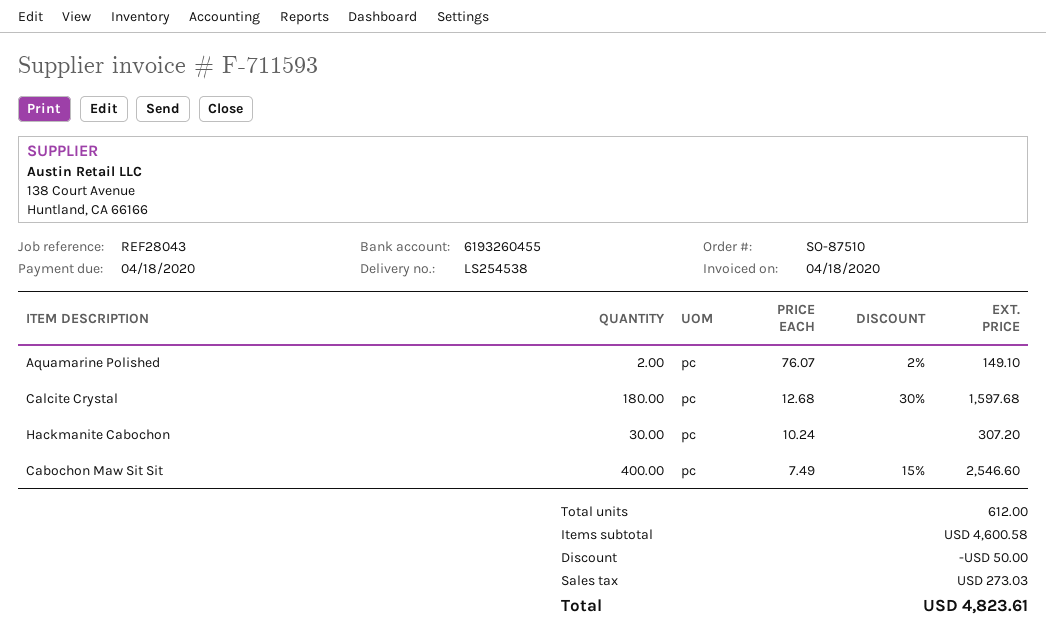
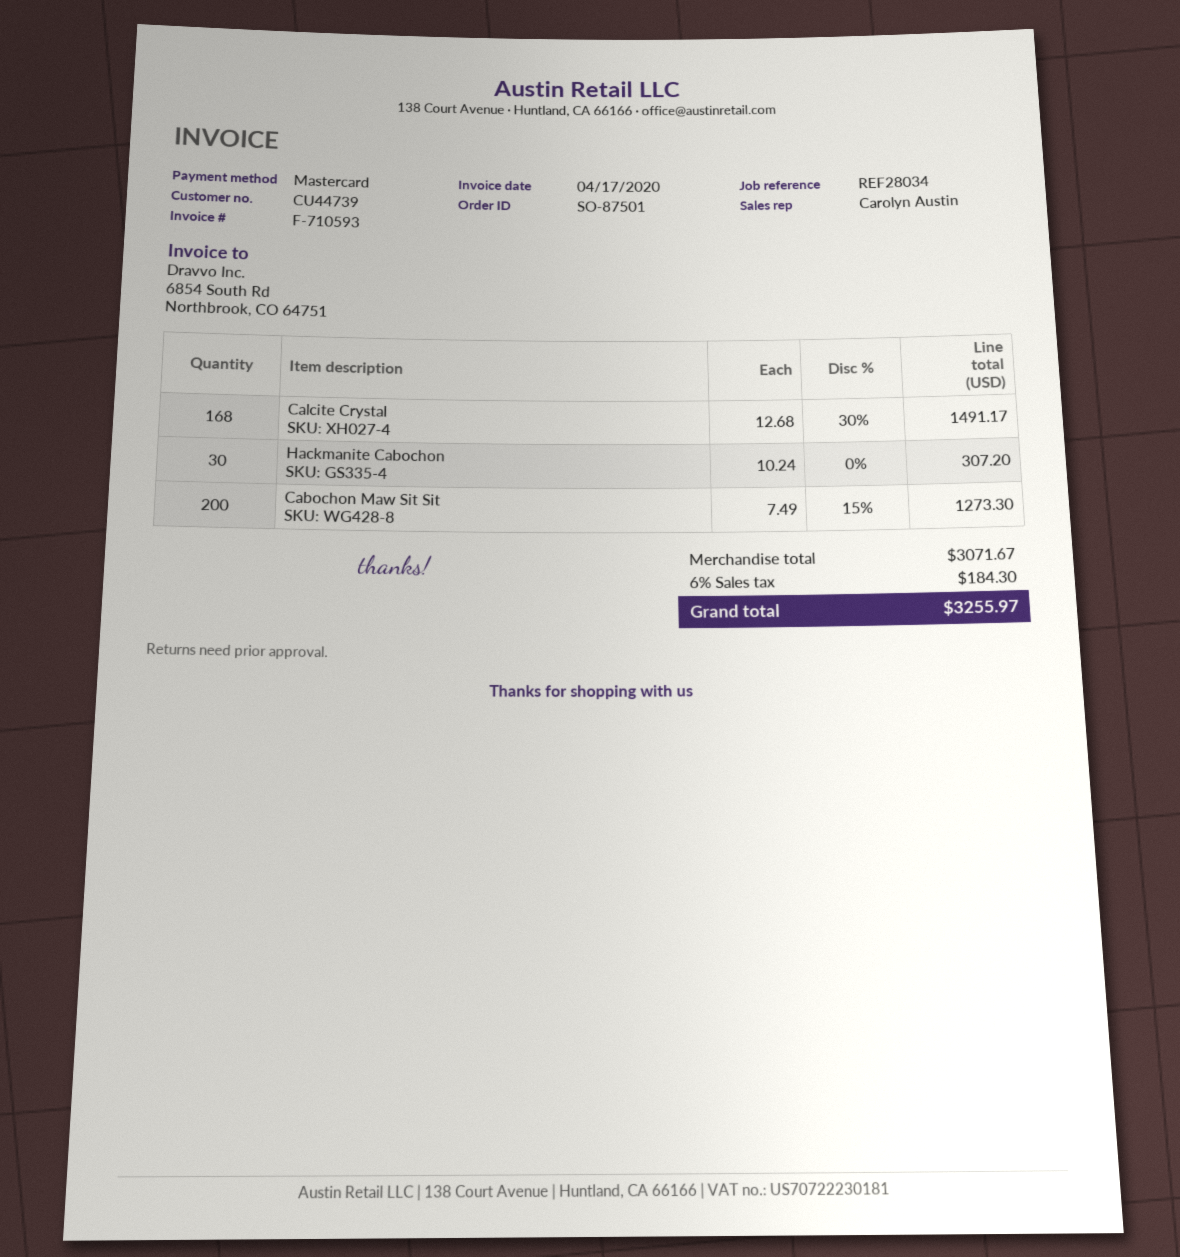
order number: SO-87510 -> SO-87501
invoice number: F-711593 -> F-710593
invoice date: 2020-04-18 -> 2020-04-17
reference: REF28043 -> REF28034
Aquamarine Polished: 2 x 76.07 - 2% = 149.10 -> none
Calcite Crystal: 180 x 12.68 - 30% = 1597.68 -> 168 x 12.68 - 30% = 1491.17
Cabochon Maw Sit Sit: 400 x 7.49 - 15% = 2546.60 -> 200 x 7.49 - 15% = 1273.30
subtotal: 4600.58 -> 3071.67
discount: 50.00 -> none
tax: 273.03 -> 184.30
total: 4823.61 -> 3255.97

